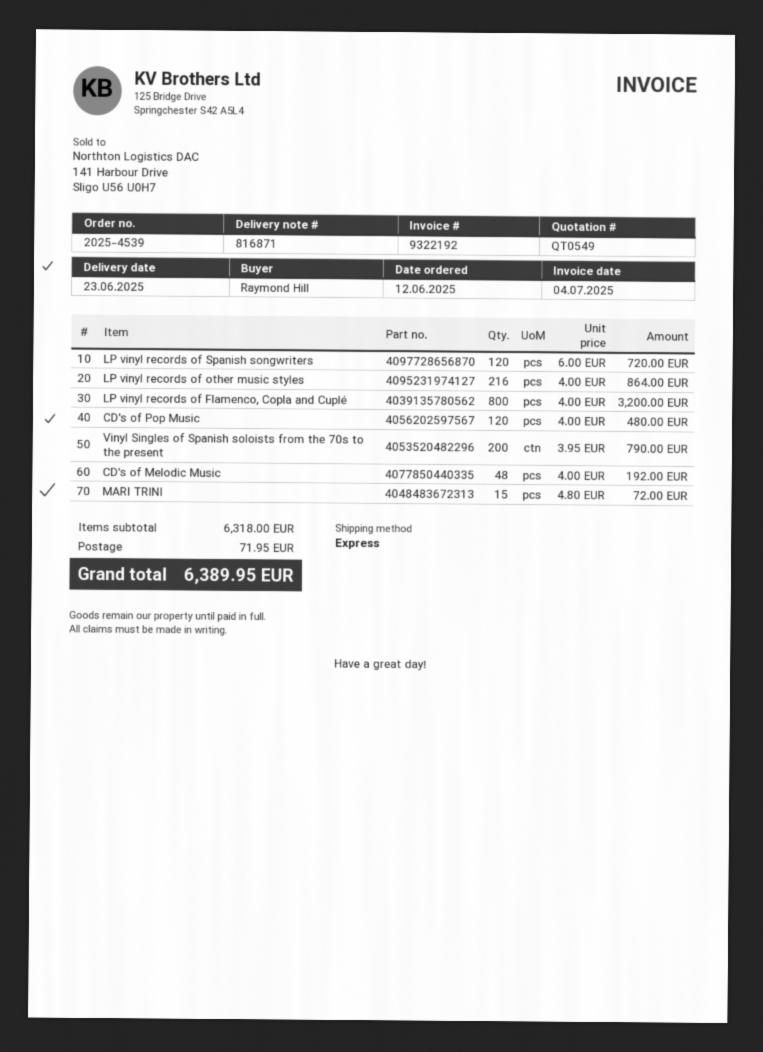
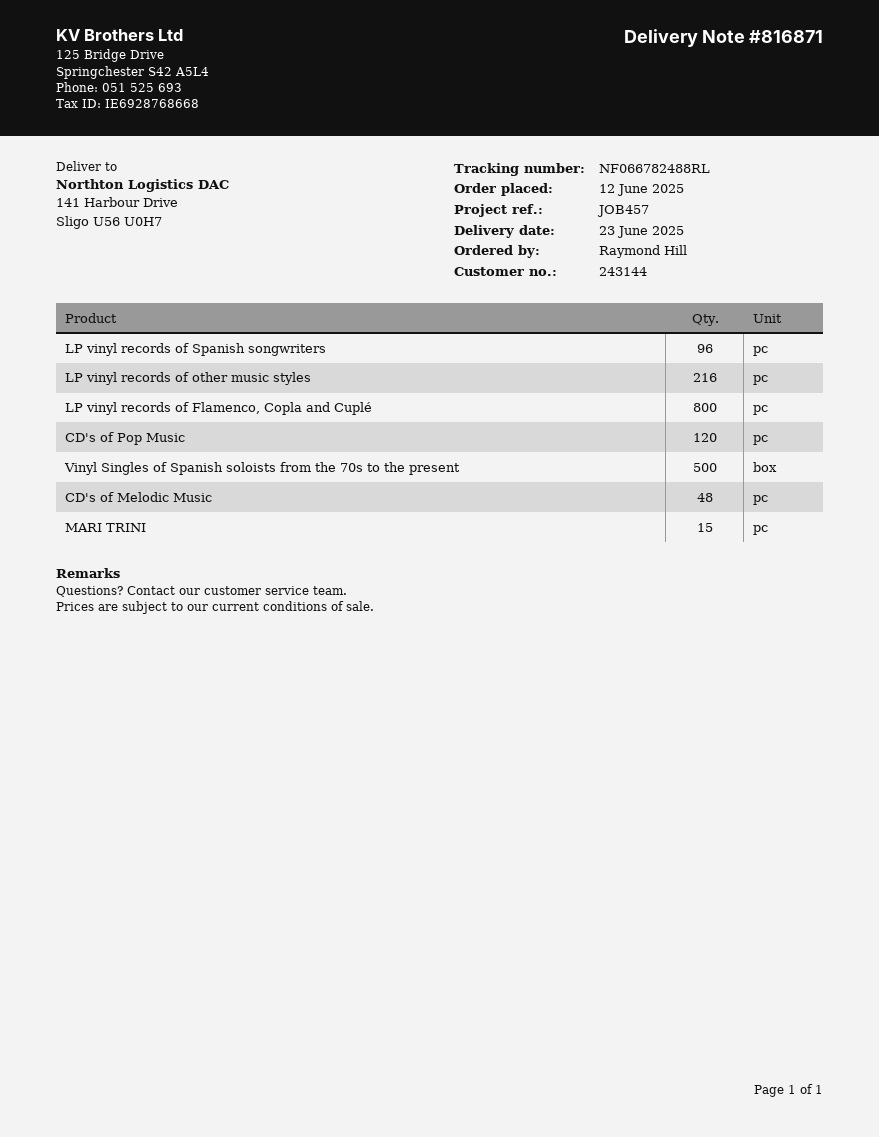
LP vinyl records of Spanish songwriters: 120 -> 96
Vinyl Singles of Spanish soloists from the 70s to the present: 200 -> 500

